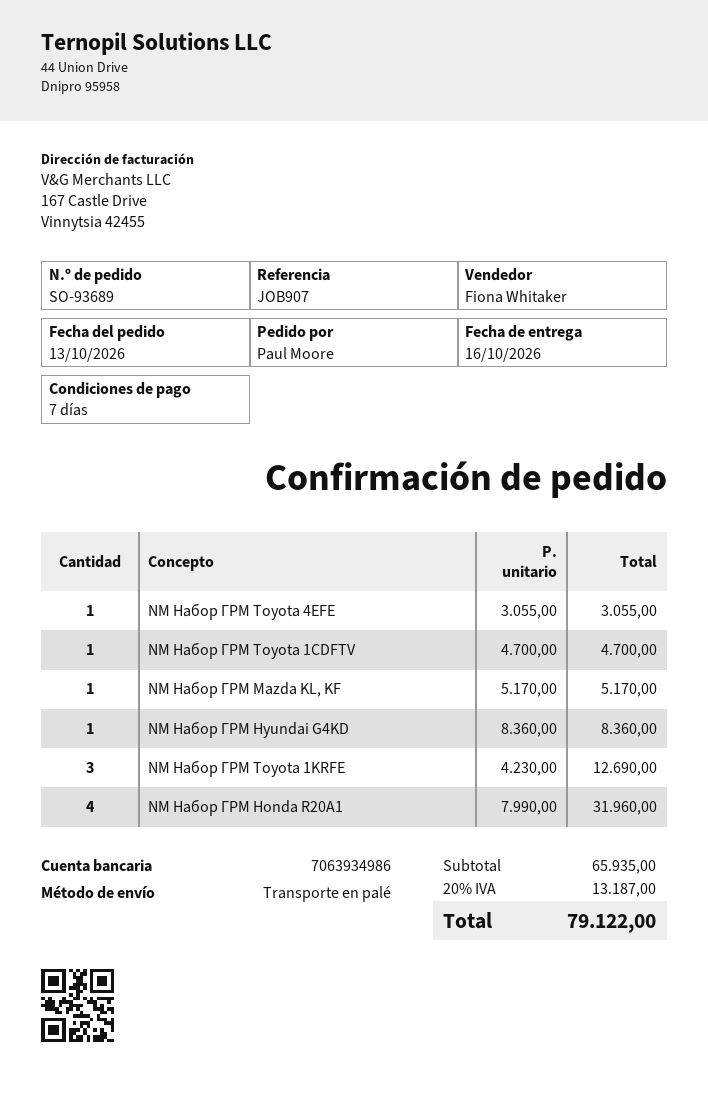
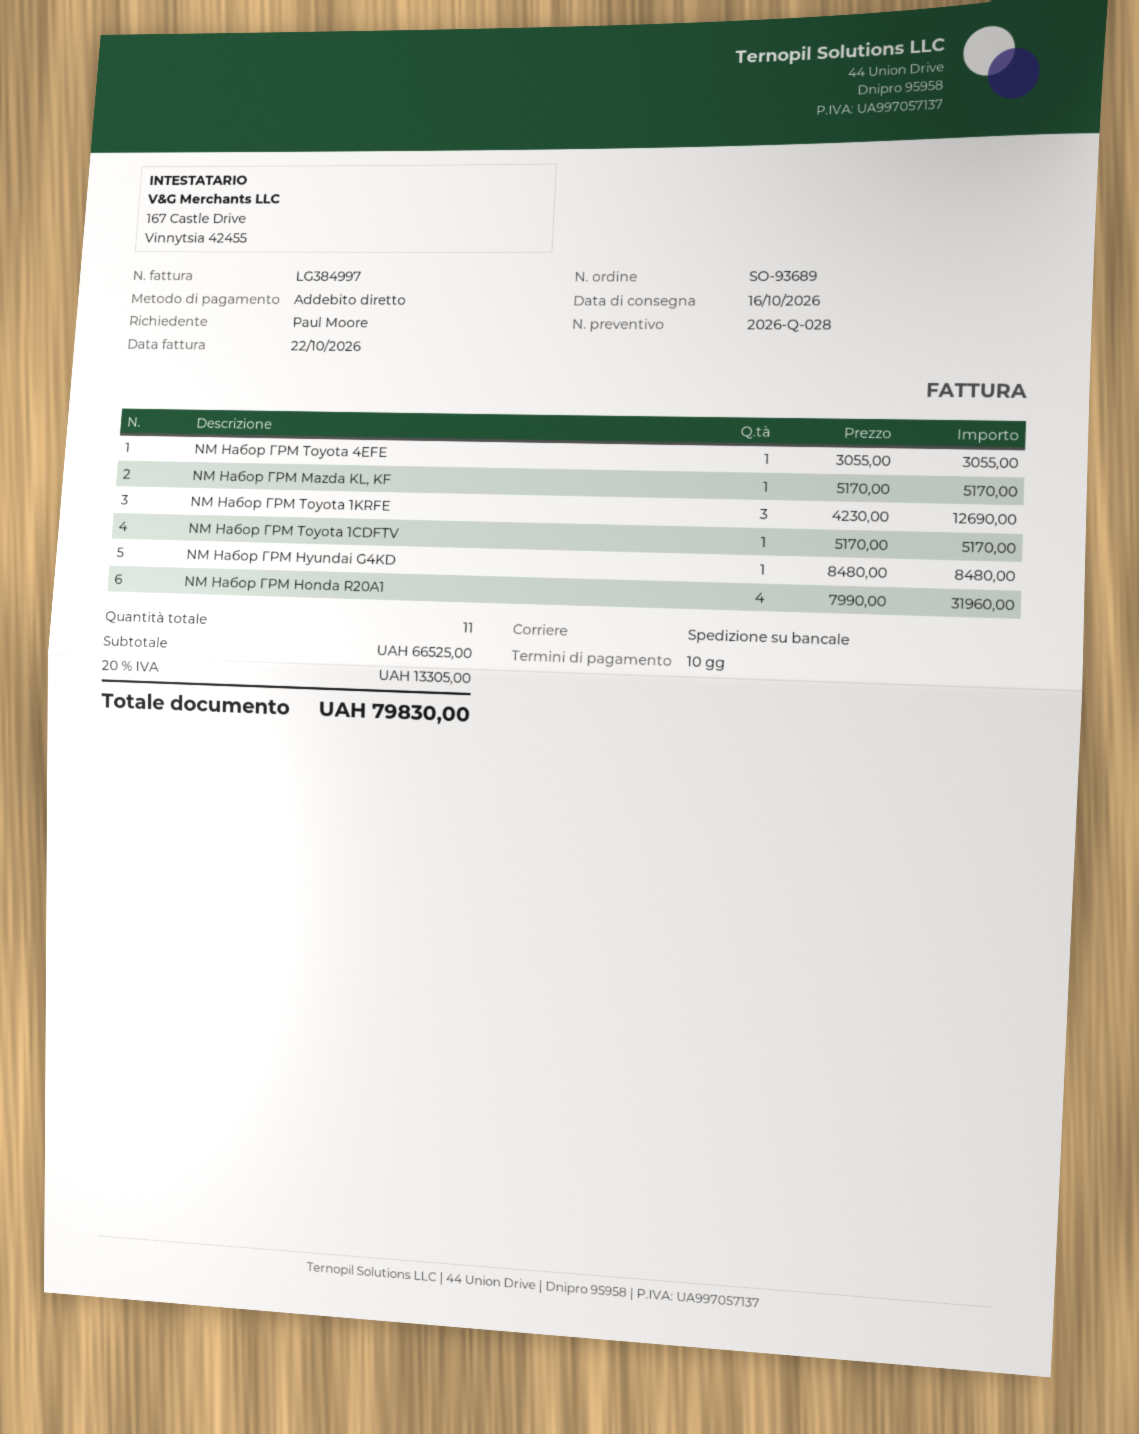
payment terms: 7 days -> 10 days
NM Набор ГРМ Toyota 1CDFTV: 1 x 4700.00 = 4700.00 -> 1 x 5170.00 = 5170.00
NM Набор ГРМ Hyundai G4KD: 1 x 8360.00 = 8360.00 -> 1 x 8480.00 = 8480.00
subtotal: 65935.00 -> 66525.00
tax: 20% = 13187.00 -> 20% = 13305.00
total: 79122.00 -> 79830.00

